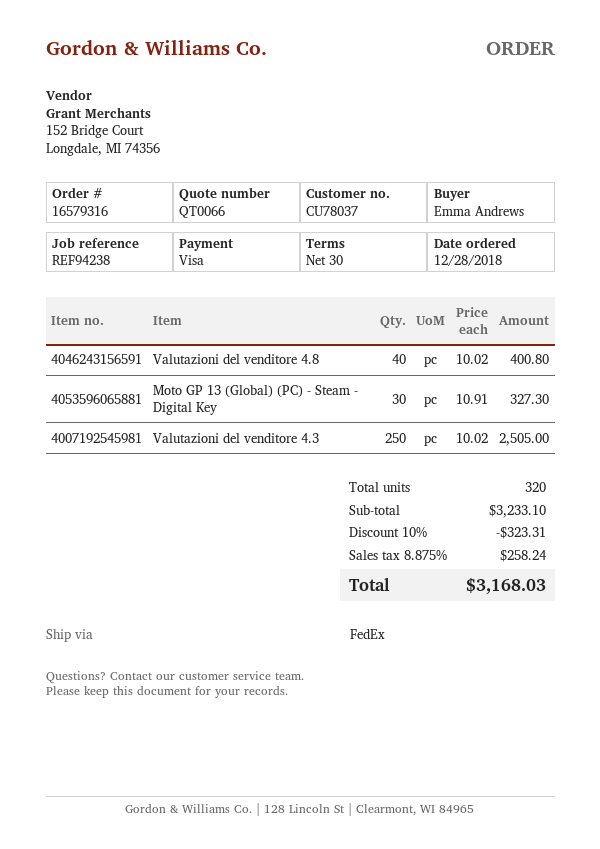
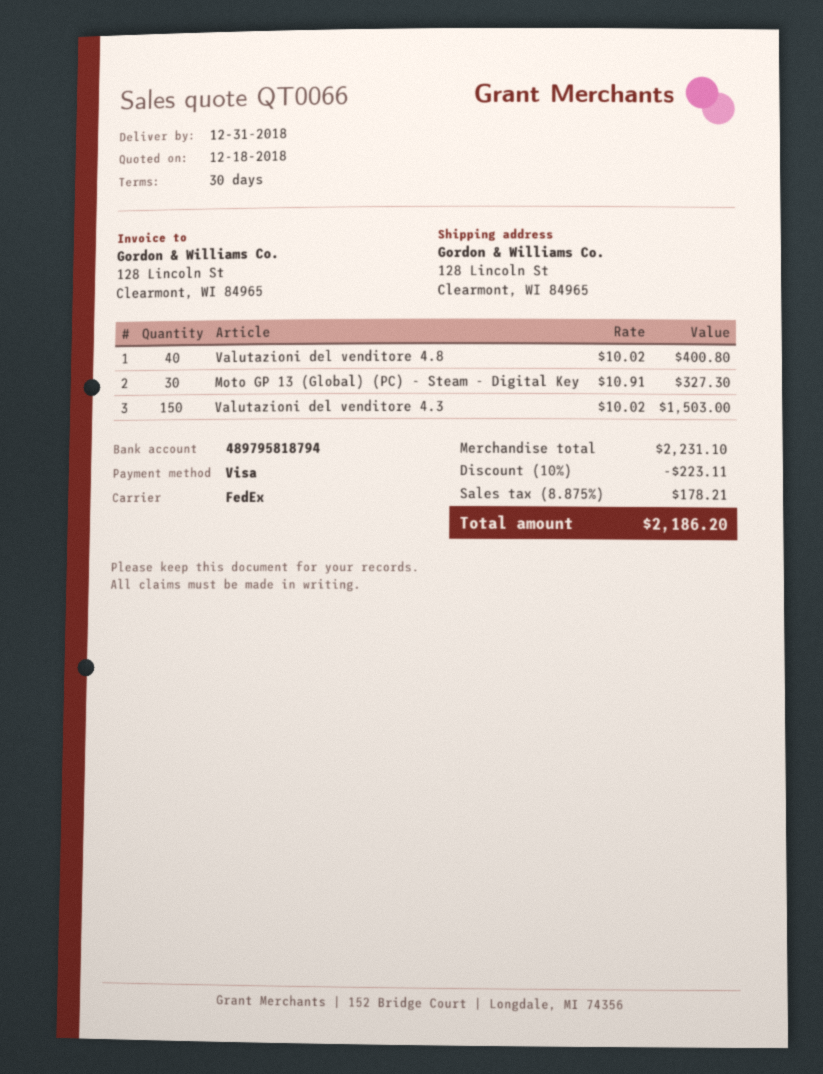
Valutazioni del venditore 4.3: 250 x 10.02 = 2505.00 -> 150 x 10.02 = 1503.00
subtotal: 3233.10 -> 2231.10
discount: 10% = 323.31 -> 10% = 223.11
tax: 8.875% = 258.24 -> 8.875% = 178.21
total: 3168.03 -> 2186.20

